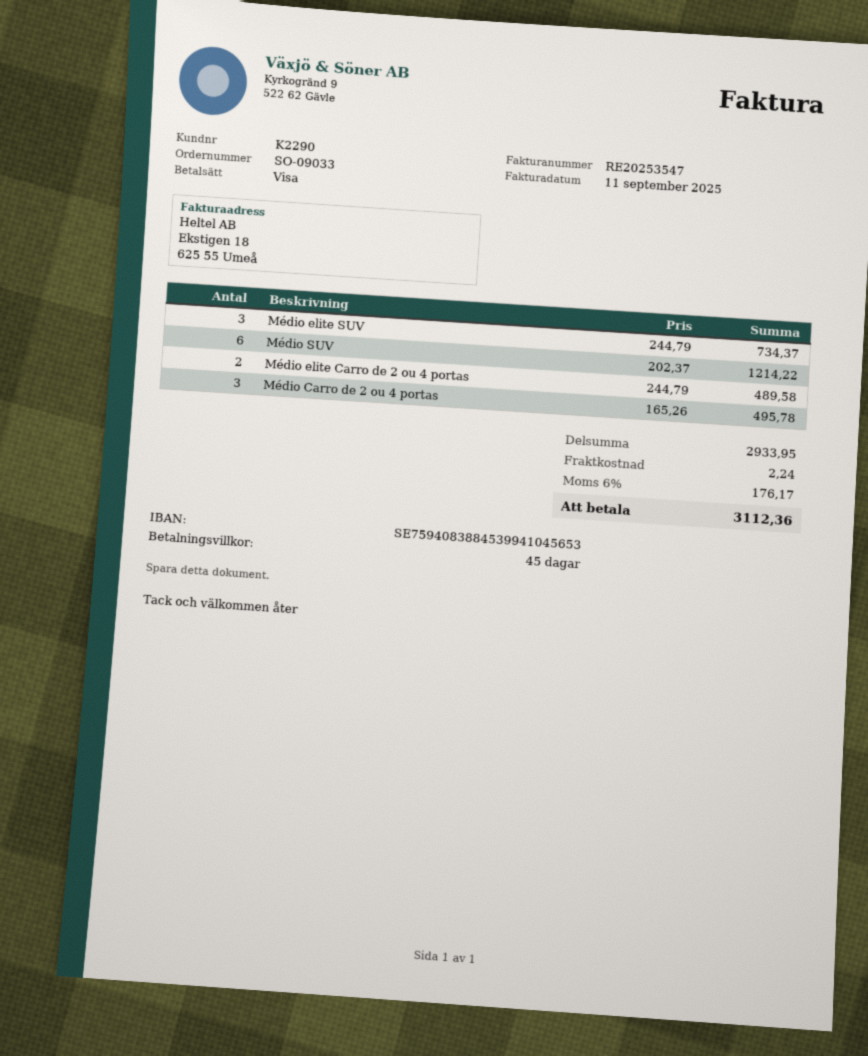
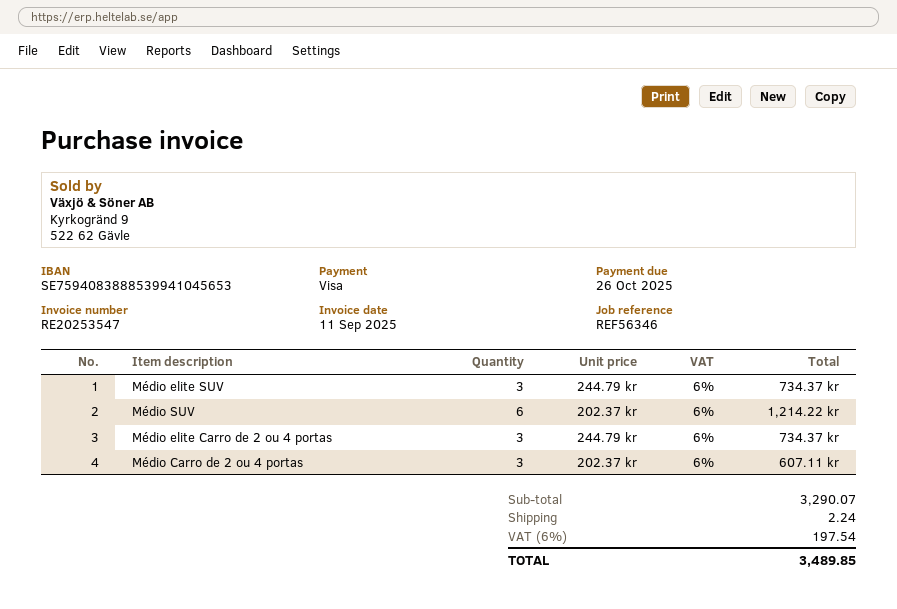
bank account: SE7594083884539941045653 -> SE7594083888539941045653
Médio elite Carro de 2 ou 4 portas: 2 x 244.79 = 489.58 -> 3 x 244.79 = 734.37
Médio Carro de 2 ou 4 portas: 3 x 165.26 = 495.78 -> 3 x 202.37 = 607.11
subtotal: 2933.95 -> 3290.07
tax: 6% = 176.17 -> 6% = 197.54
total: 3112.36 -> 3489.85

